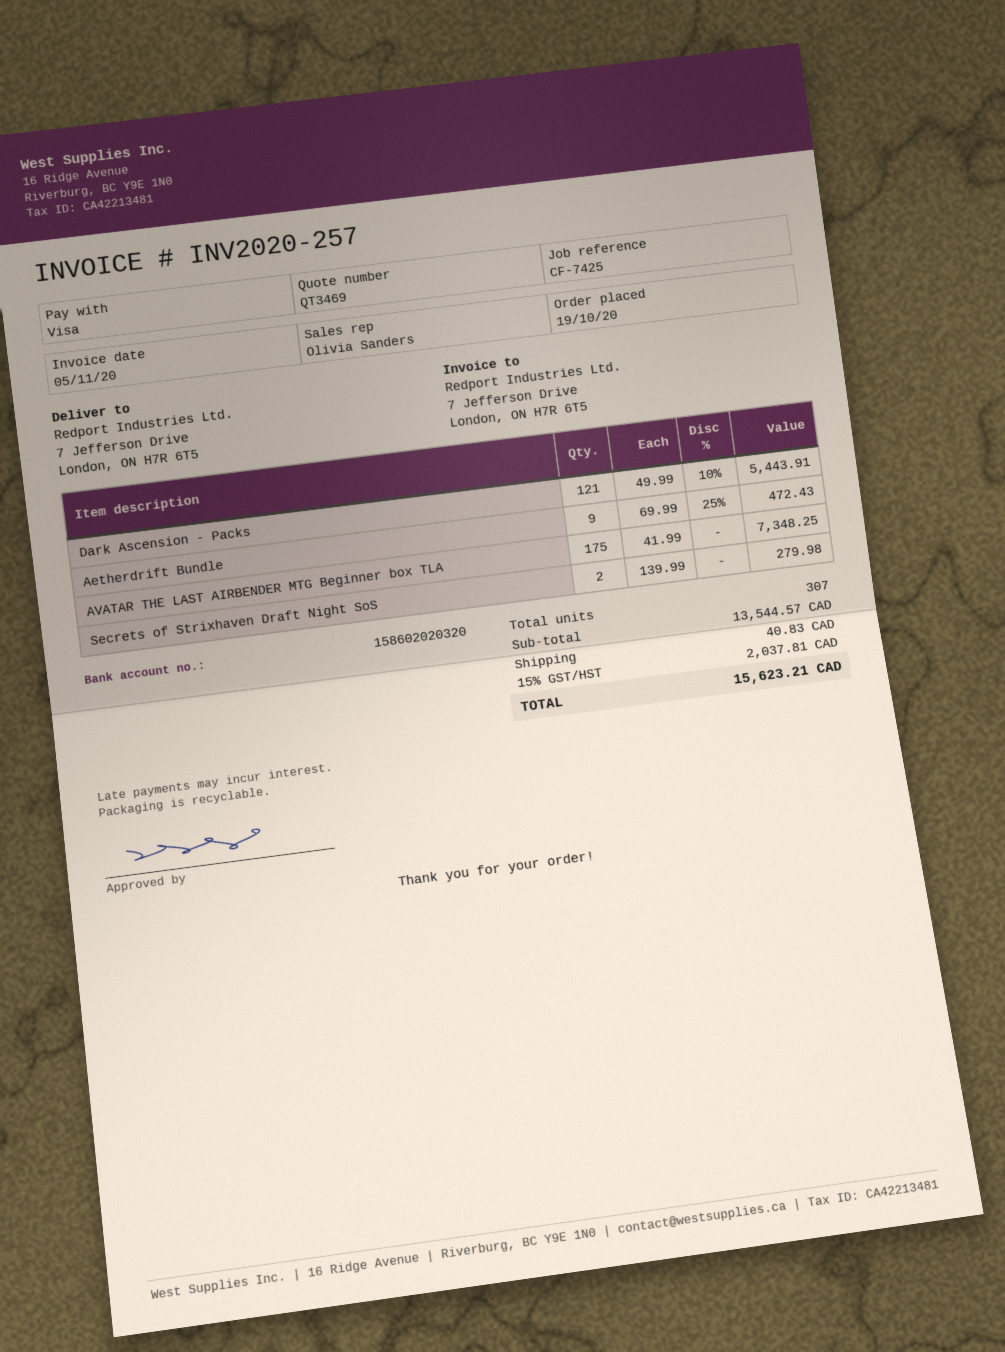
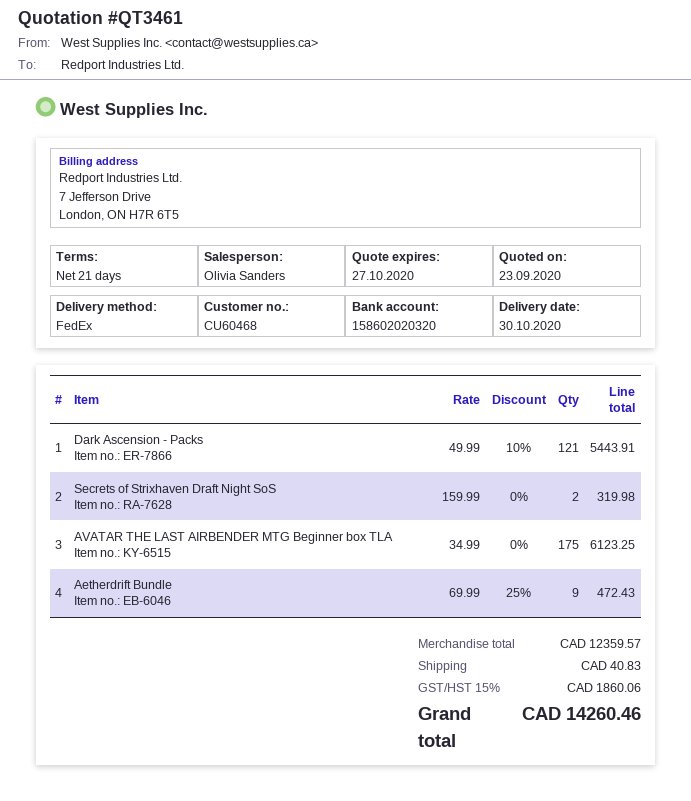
quote number: QT3469 -> QT3461
AVATAR THE LAST AIRBENDER MTG Beginner box TLA: 175 x 41.99 = 7348.25 -> 175 x 34.99 = 6123.25
Secrets of Strixhaven Draft Night SoS: 2 x 139.99 = 279.98 -> 2 x 159.99 = 319.98
subtotal: 13544.57 -> 12359.57
tax: 15% = 2037.81 -> 15% = 1860.06
total: 15623.21 -> 14260.46

